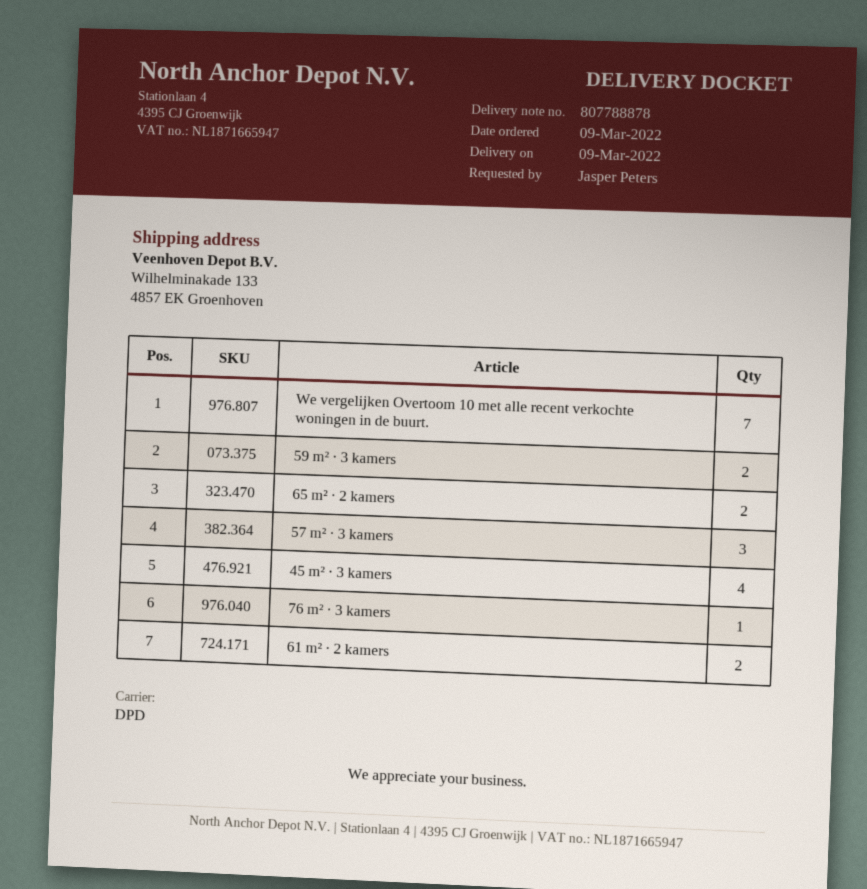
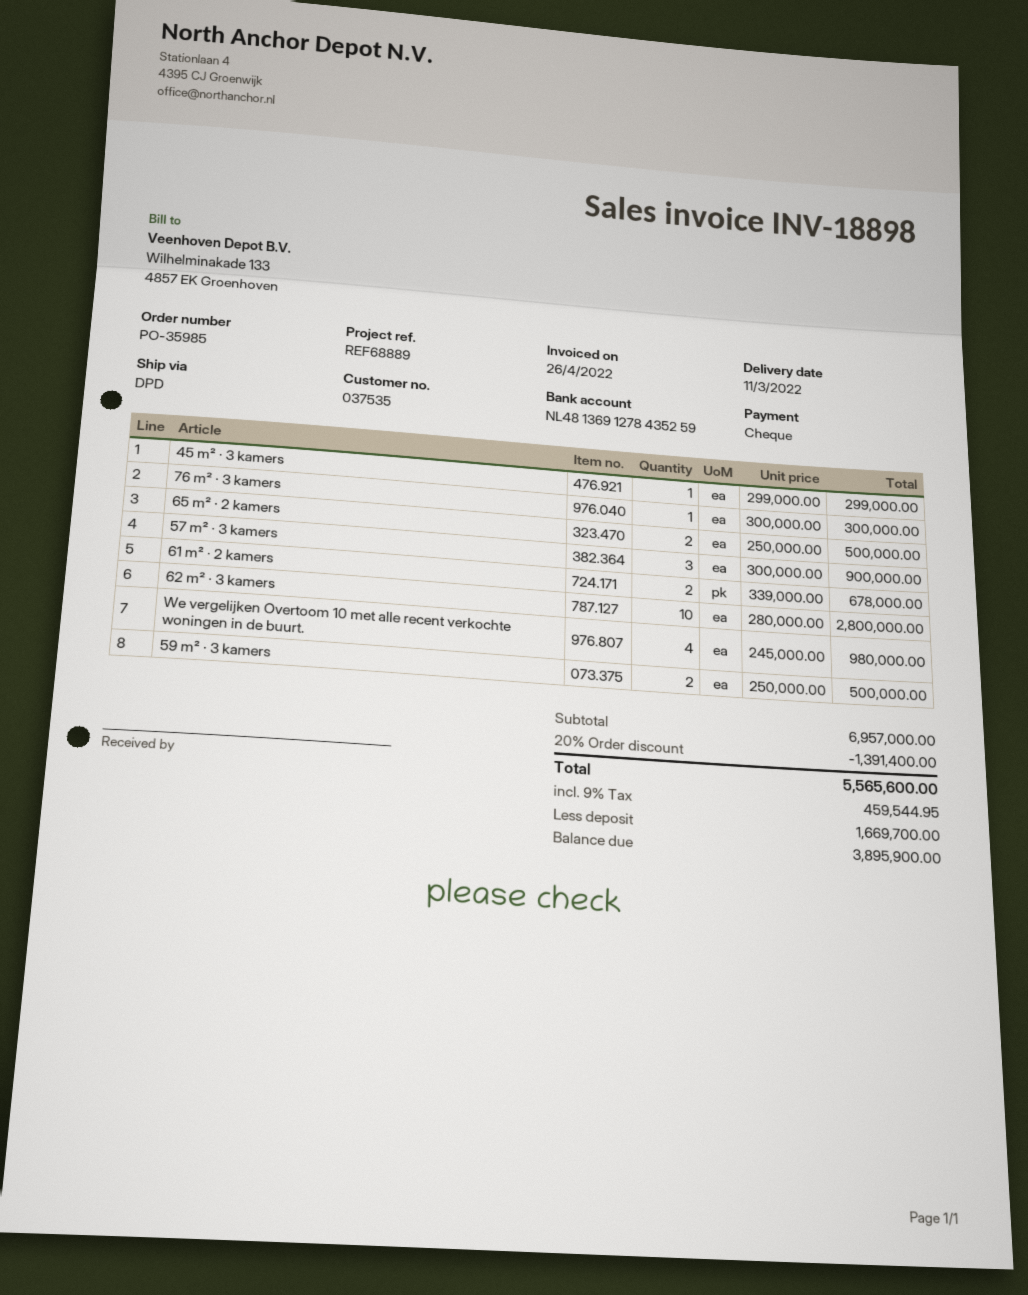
delivery date: 2022-03-09 -> 2022-03-11
We vergelijken Overtoom 10 met alle recent verkochte woningen in de buurt.: 7 -> 4
45 m² · 3 kamers: 4 -> 1
62 m² · 3 kamers: none -> 10

